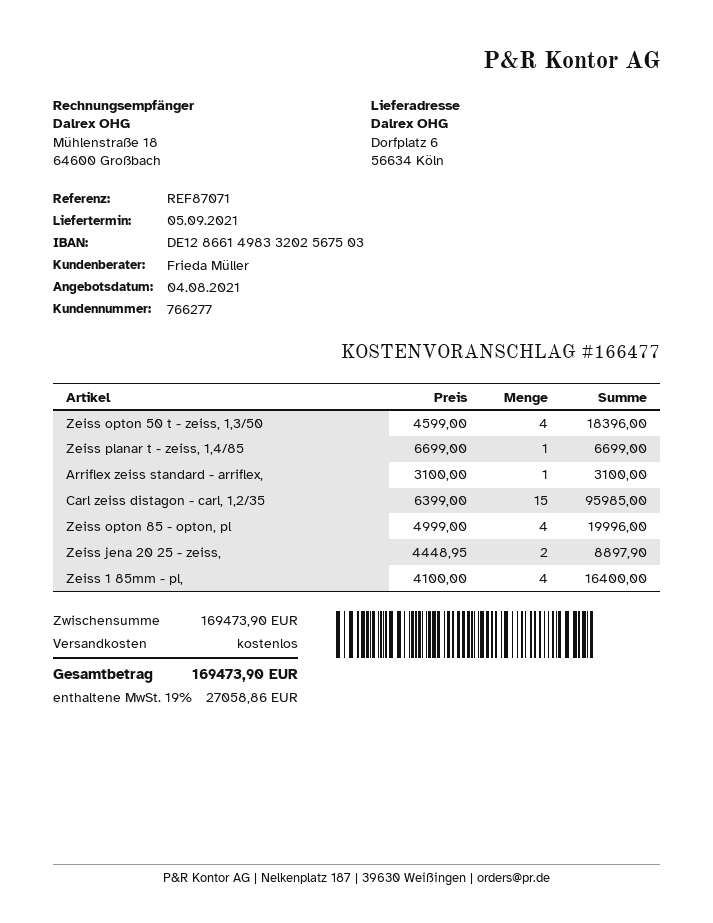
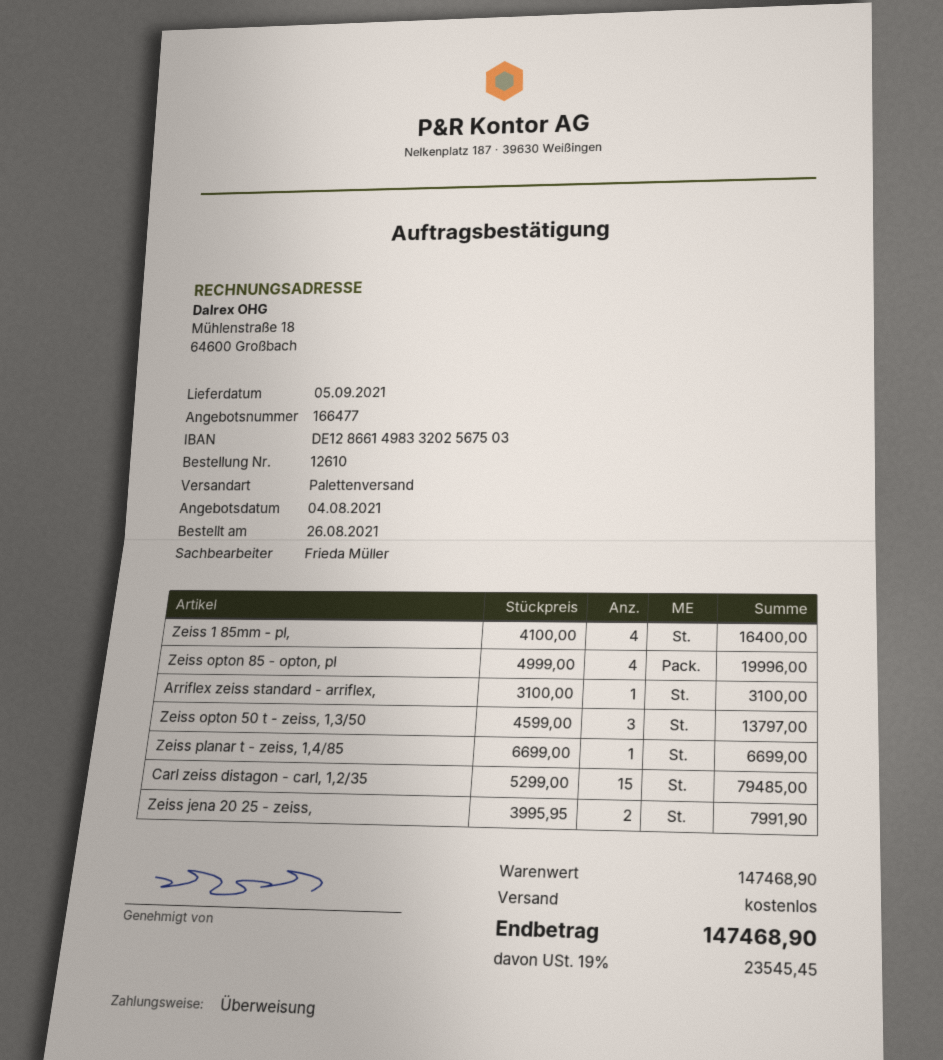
Zeiss opton 50 t - zeiss, 1,3/50: 4 x 4599.00 = 18396.00 -> 3 x 4599.00 = 13797.00
Carl zeiss distagon - carl, 1,2/35: 15 x 6399.00 = 95985.00 -> 15 x 5299.00 = 79485.00
Zeiss jena 20 25 - zeiss,: 2 x 4448.95 = 8897.90 -> 2 x 3995.95 = 7991.90
subtotal: 169473.90 -> 147468.90
tax: 19% = 27058.86 -> 19% = 23545.45
total: 169473.90 -> 147468.90

